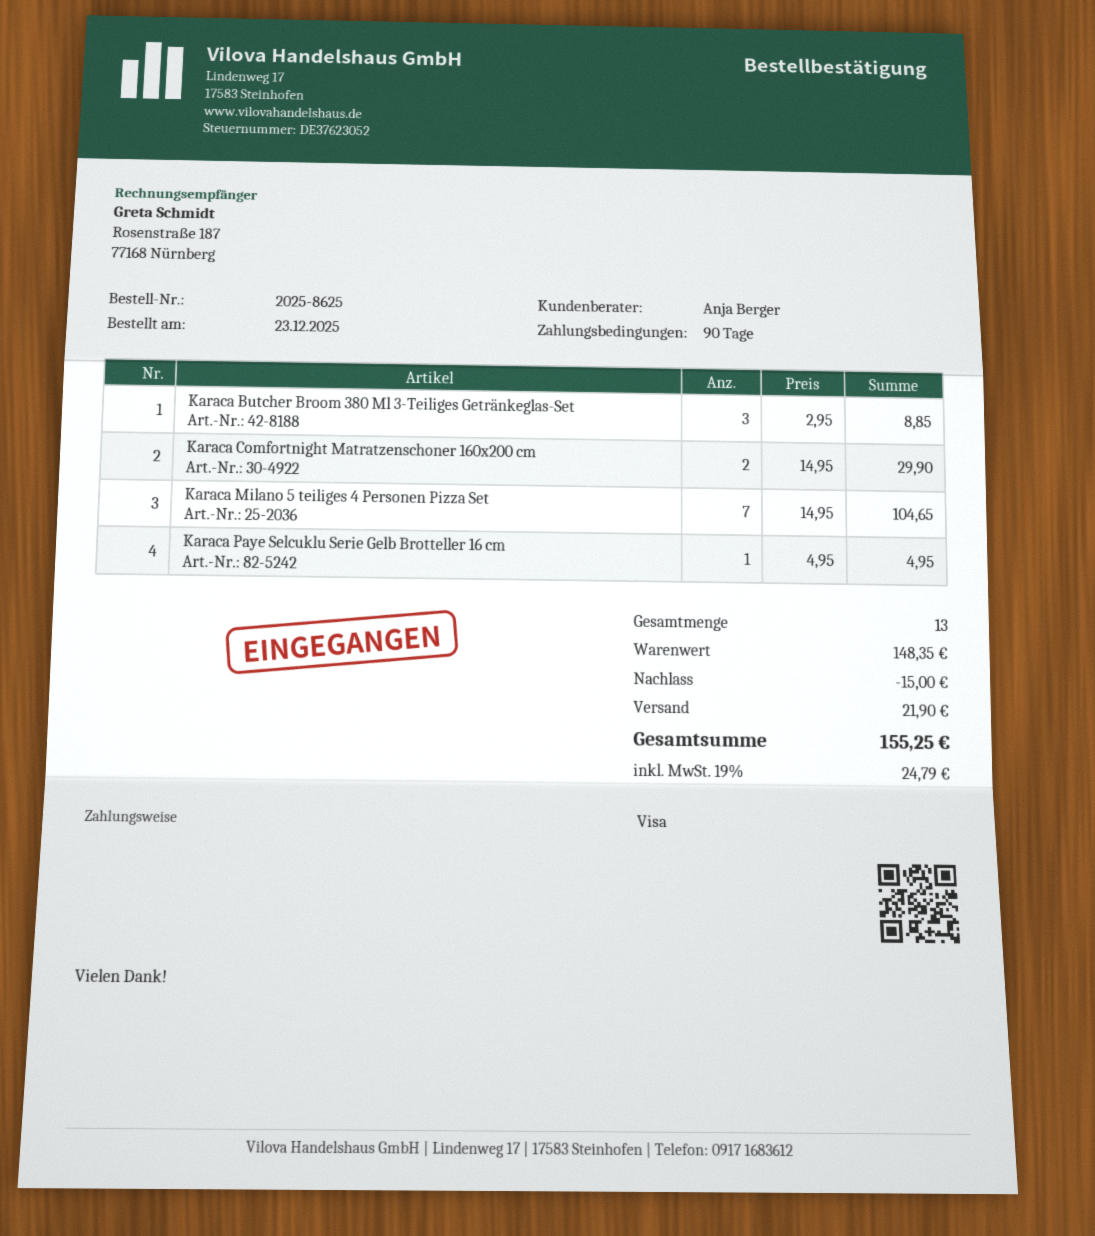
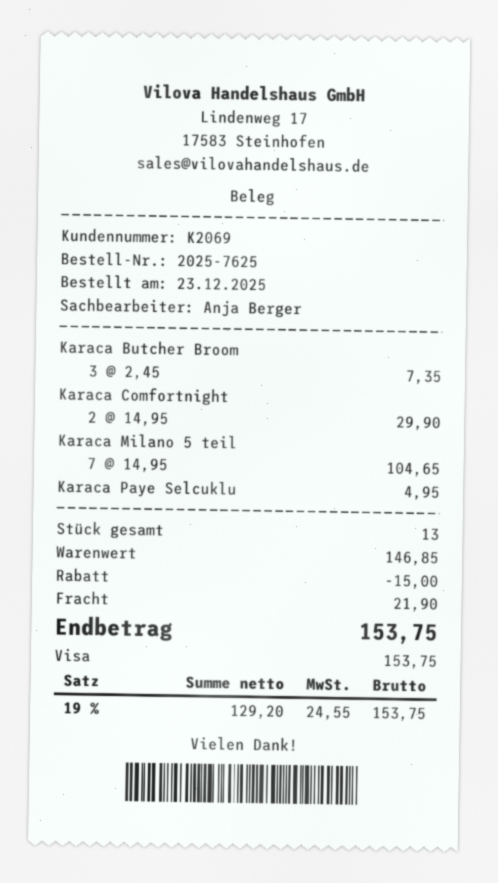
order number: 2025-8625 -> 2025-7625
Karaca Butcher Broom 380 Ml 3-Teiliges Getränkeglas-Set: 3 x 2.95 = 8.85 -> 3 x 2.45 = 7.35
subtotal: 148.35 -> 146.85
tax: 19% = 24.79 -> 19% = 24.55
total: 155.25 -> 153.75

